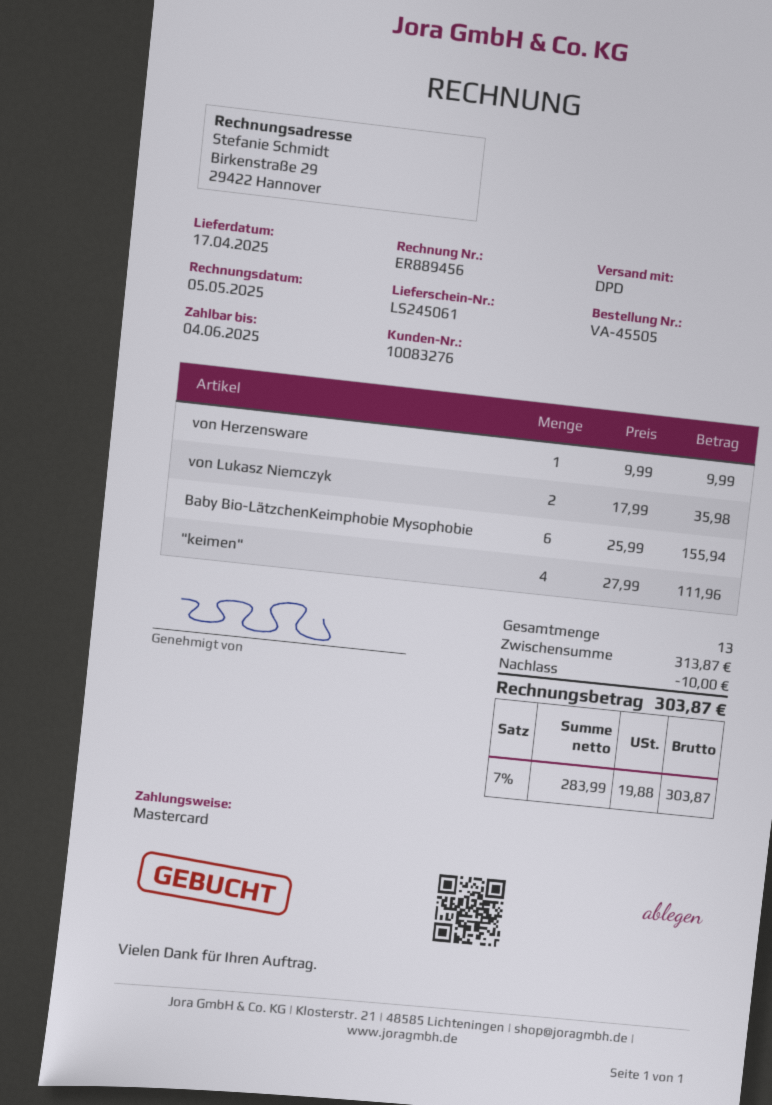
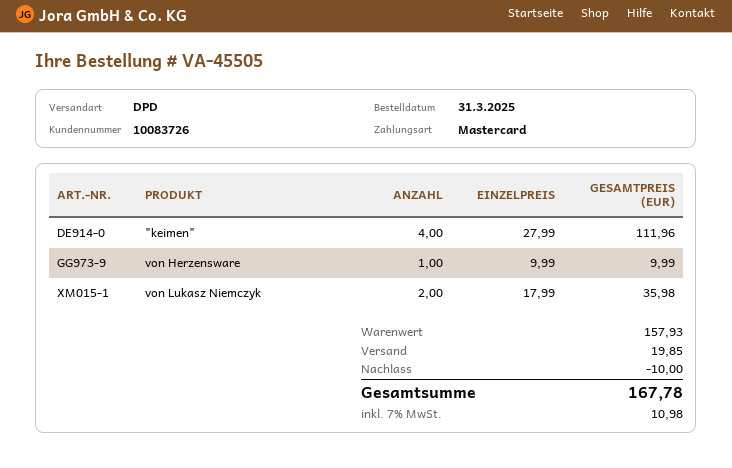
customer number: 10083276 -> 10083726
Baby Bio-LätzchenKeimphobie Mysophobie: 6 x 25.99 = 155.94 -> none
subtotal: 313.87 -> 157.93
shipping: none -> 19.85
tax: 7% = 19.88 -> 7% = 10.98
total: 303.87 -> 167.78

